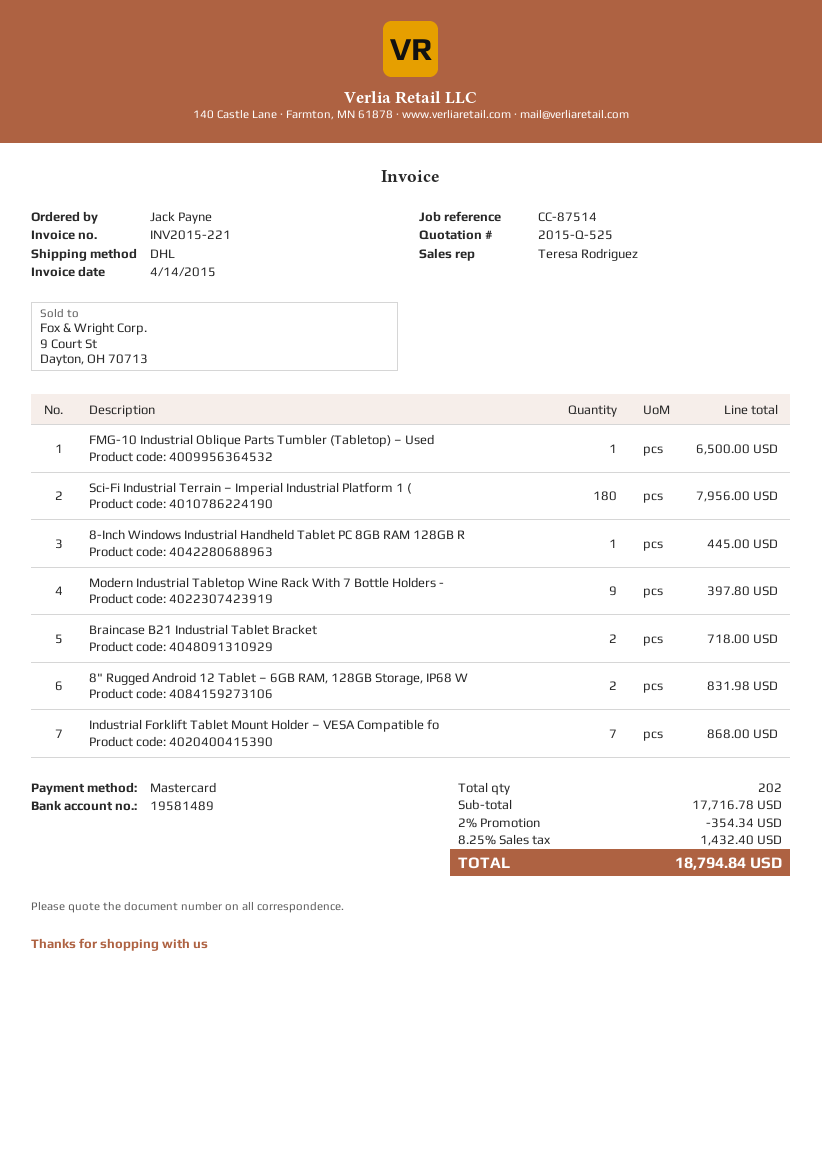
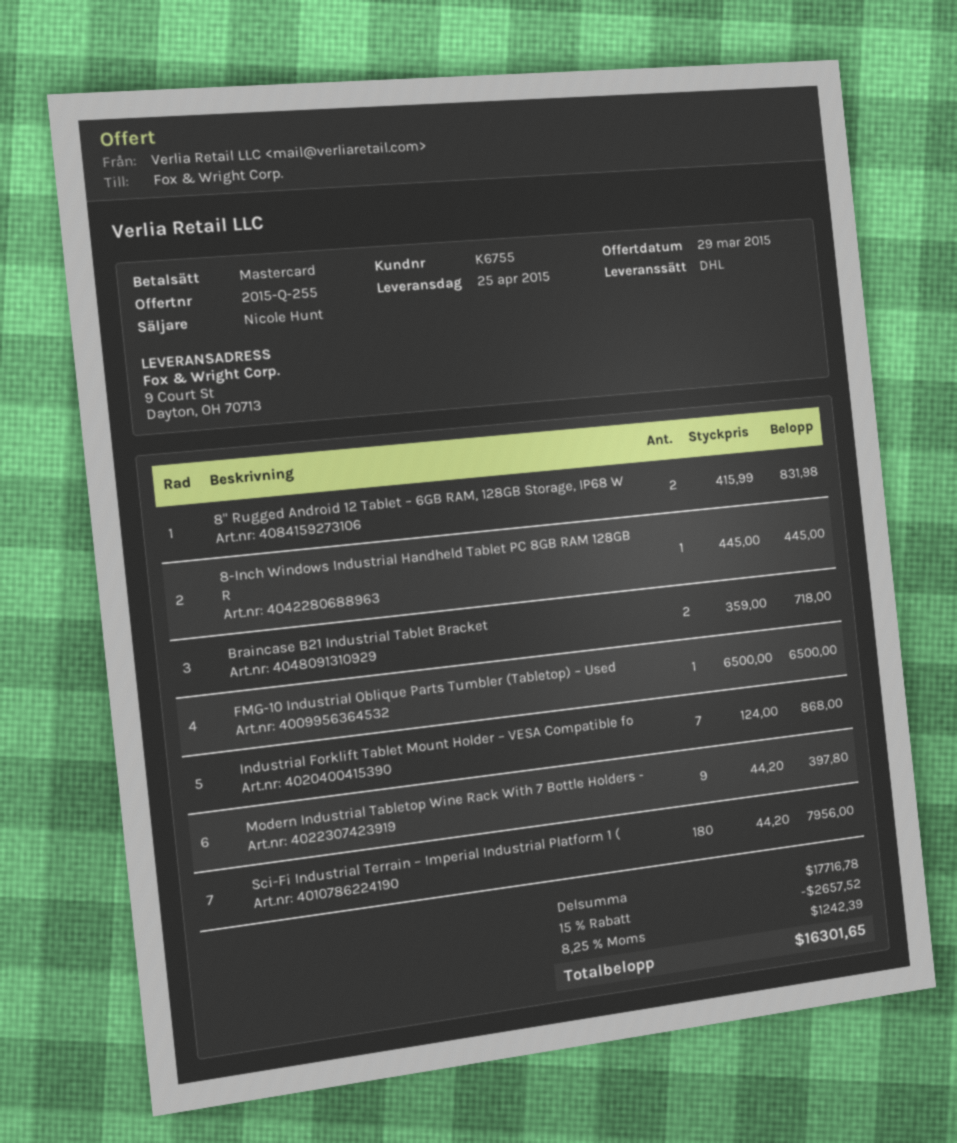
quote number: 2015-Q-525 -> 2015-Q-255
sales rep: Teresa Rodriguez -> Nicole Hunt
discount: 2% = 354.34 -> 15% = 2657.52
tax: 8.25% = 1432.40 -> 8.25% = 1242.39
total: 18794.84 -> 16301.65

